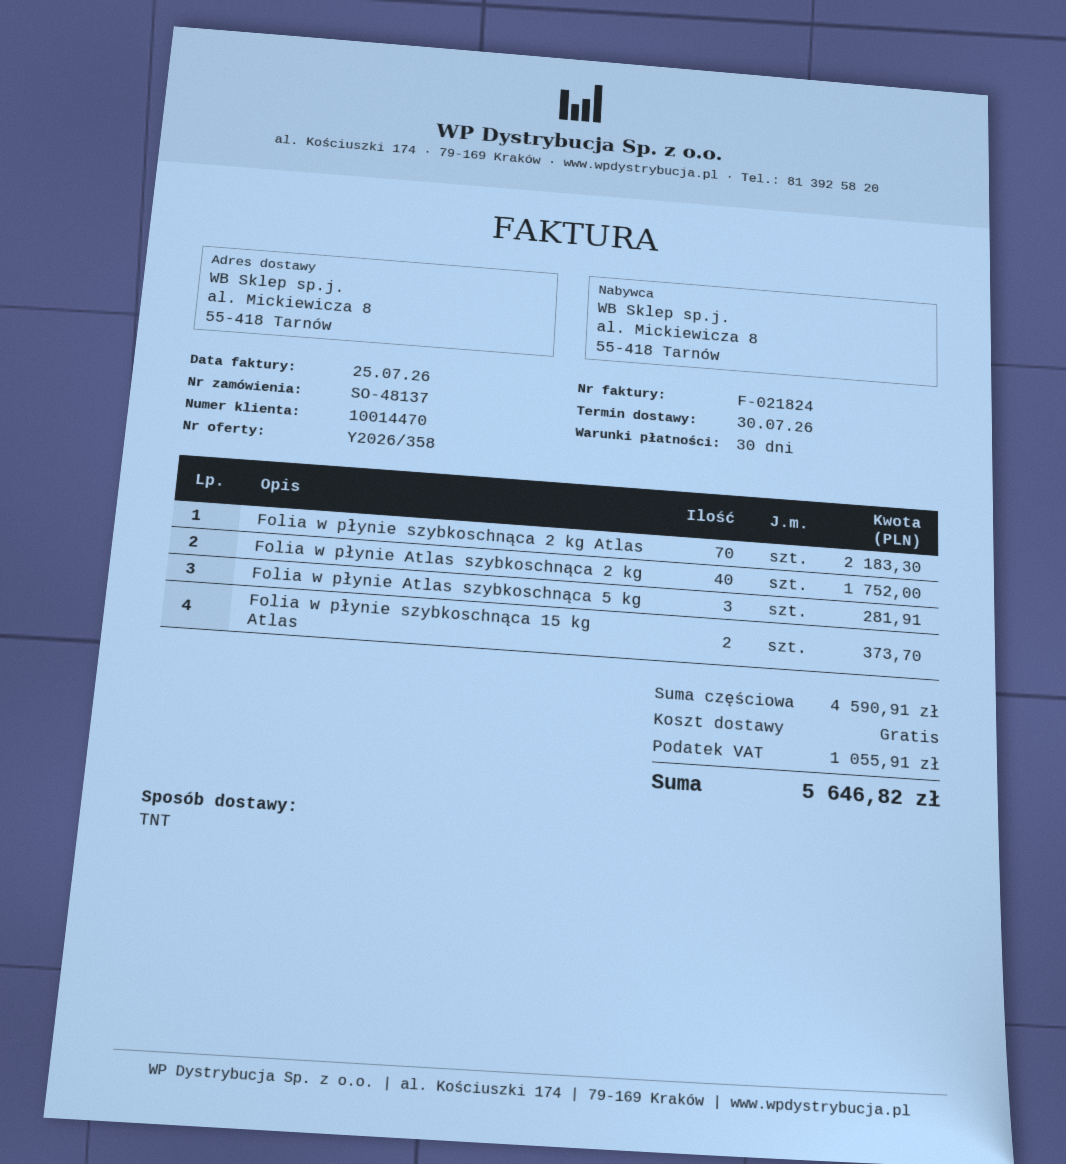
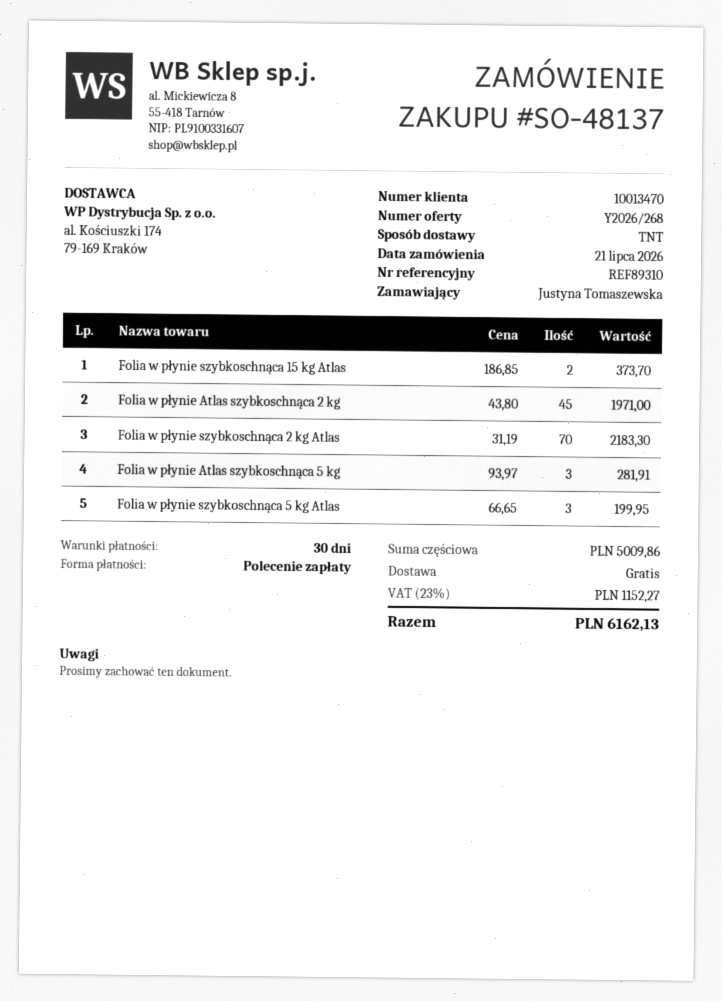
quote number: Y2026/358 -> Y2026/268
customer number: 10014470 -> 10013470
Folia w płynie Atlas szybkoschnąca 2 kg: 40 for 1752.00 -> 45 for 1971.00
Folia w płynie szybkoschnąca 5 kg Atlas: none -> 3 for 199.95
subtotal: 4590.91 -> 5009.86
tax: 1055.91 -> 1152.27
total: 5646.82 -> 6162.13

